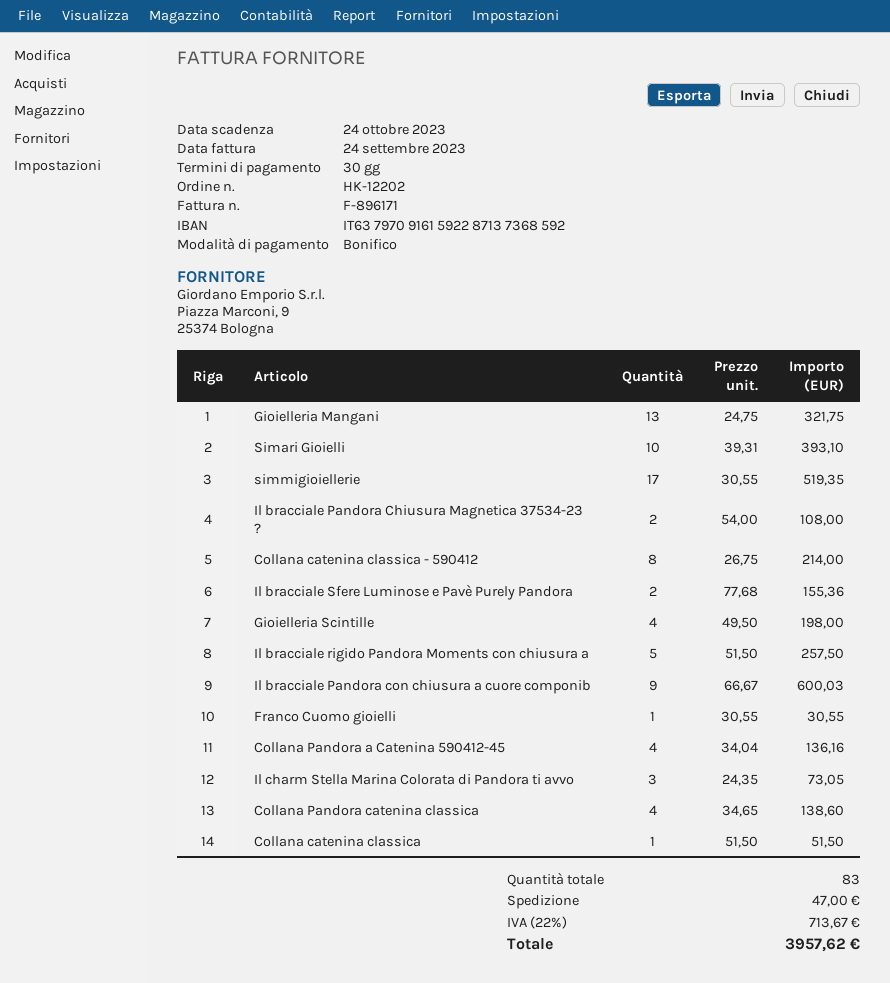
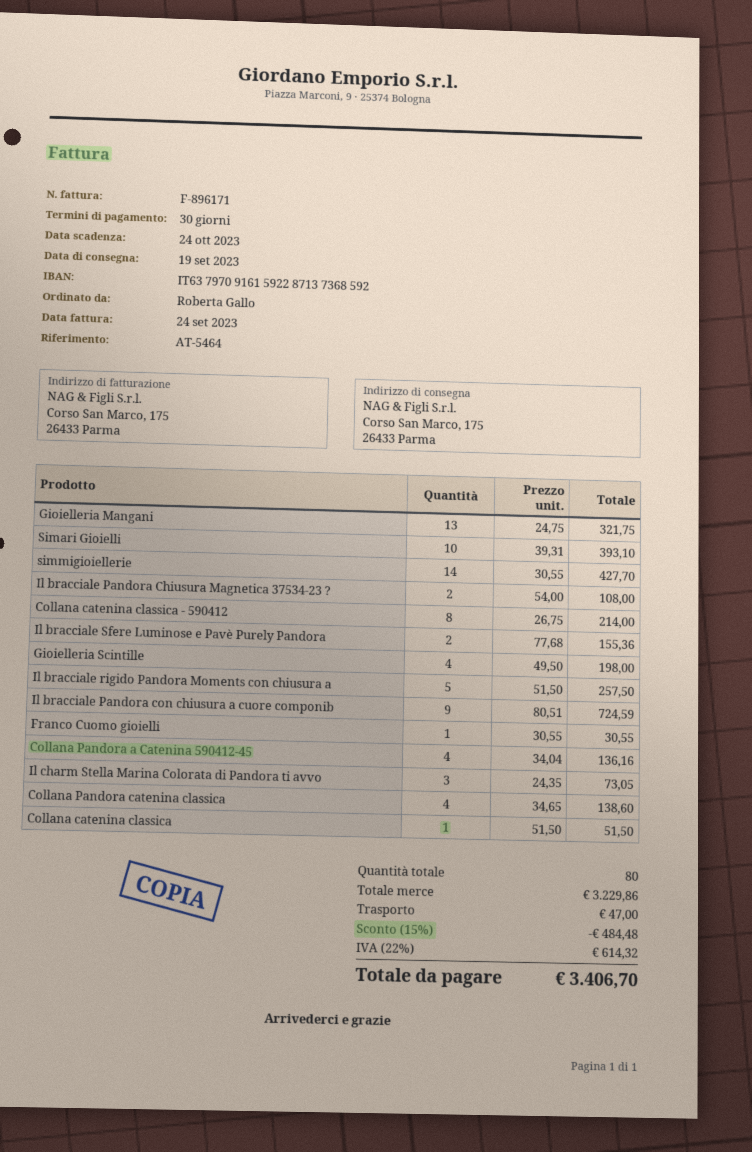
simmigioiellerie: 17 x 30.55 = 519.35 -> 14 x 30.55 = 427.70
Il bracciale Pandora con chiusura a cuore componib: 9 x 66.67 = 600.03 -> 9 x 80.51 = 724.59
total quantity: 83 -> 80
discount: none -> 15% = 484.48
tax: 22% = 713.67 -> 22% = 614.32
total: 3957.62 -> 3406.70

